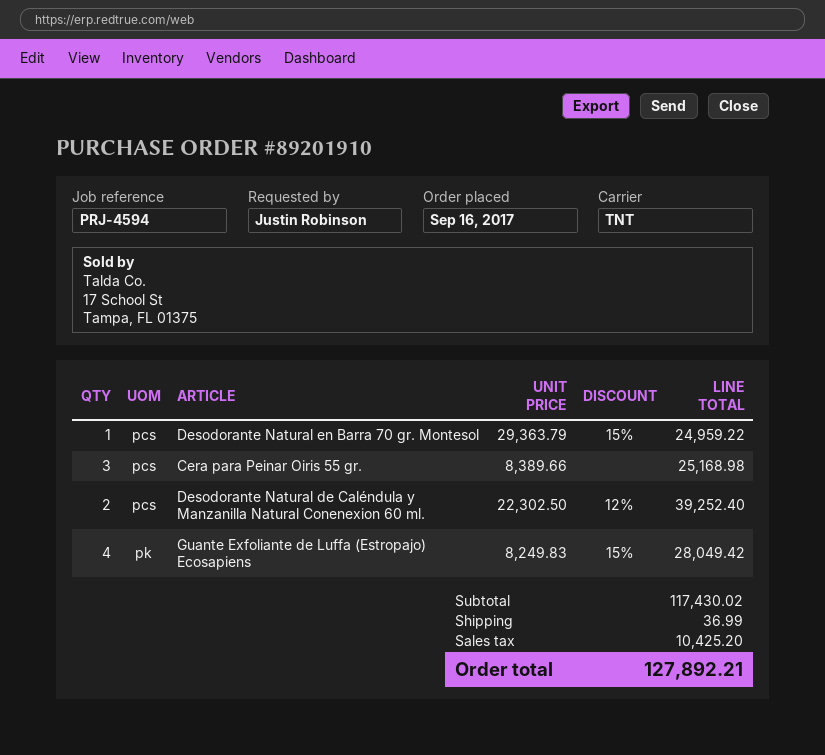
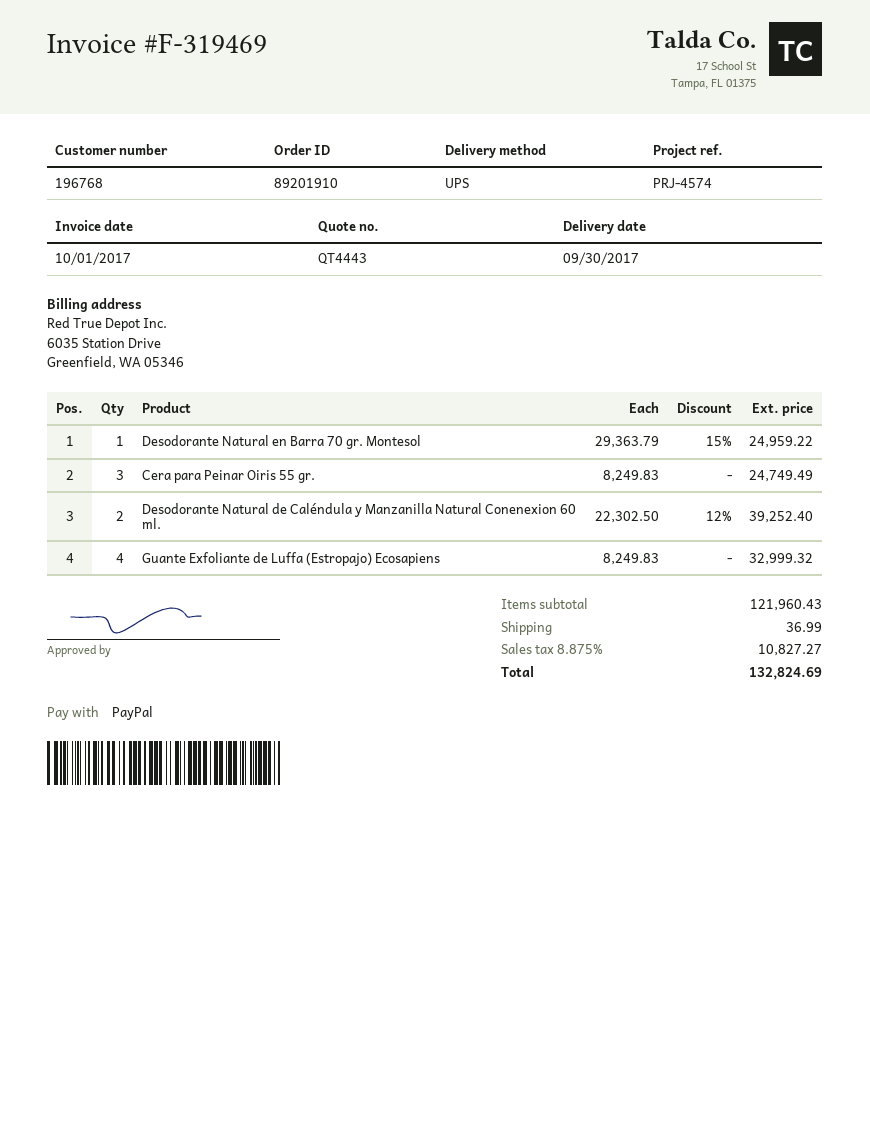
reference: PRJ-4594 -> PRJ-4574
shipping method: TNT -> UPS
Cera para Peinar Oiris 55 gr.: 3 x 8389.66 = 25168.98 -> 3 x 8249.83 = 24749.49
Guante Exfoliante de Luffa (Estropajo) Ecosapiens: 4 x 8249.83 - 15% = 28049.42 -> 4 x 8249.83 = 32999.32
subtotal: 117430.02 -> 121960.43
tax: 10425.20 -> 10827.27
total: 127892.21 -> 132824.69

